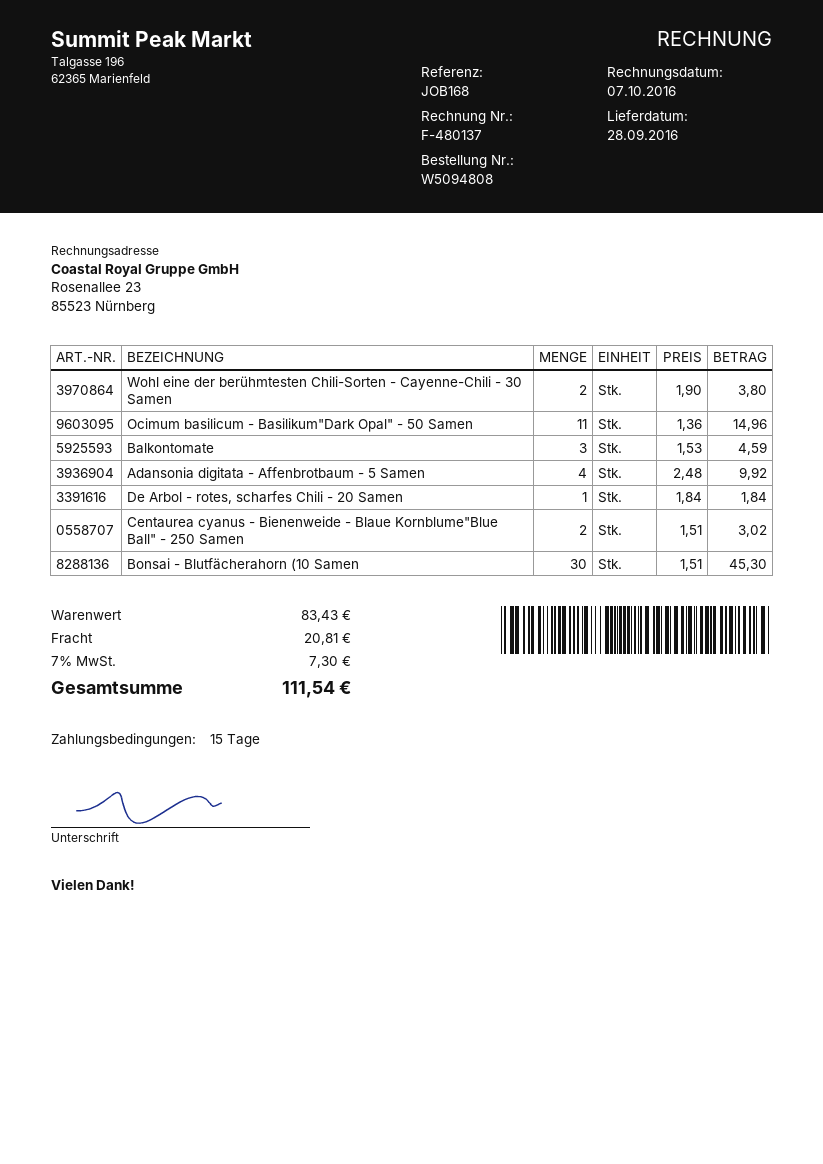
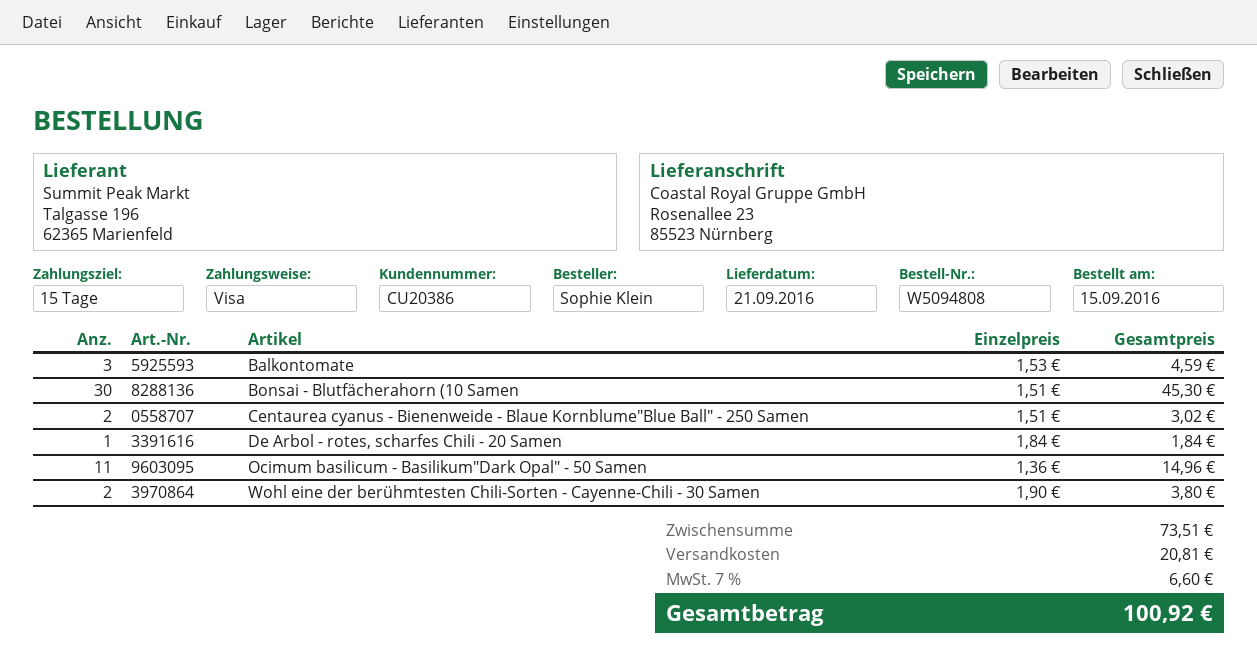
delivery date: 2016-09-28 -> 2016-09-21
Adansonia digitata - Affenbrotbaum - 5 Samen: 4 x 2.48 = 9.92 -> none
subtotal: 83.43 -> 73.51
tax: 7% = 7.30 -> 7% = 6.60
total: 111.54 -> 100.92

